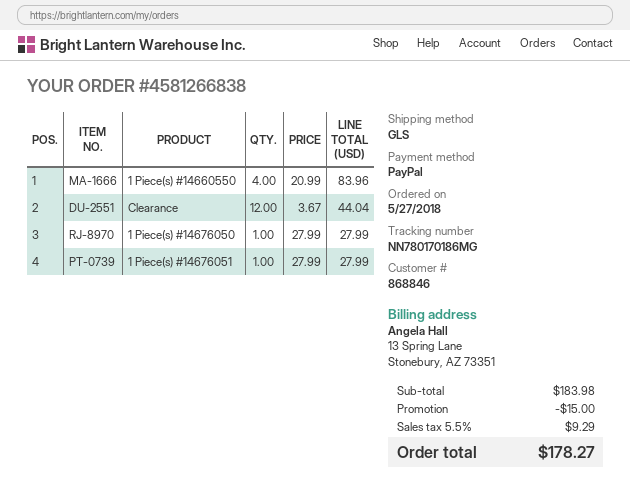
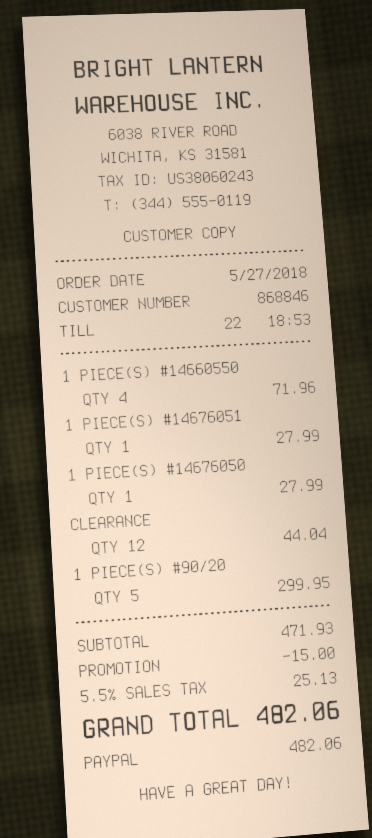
1 Piece(s) #14660550: 4 for 83.96 -> 4 for 71.96
1 PIECE(S) #90/20: none -> 5 for 299.95
subtotal: 183.98 -> 471.93
tax: 5.5% = 9.29 -> 5.5% = 25.13
total: 178.27 -> 482.06

